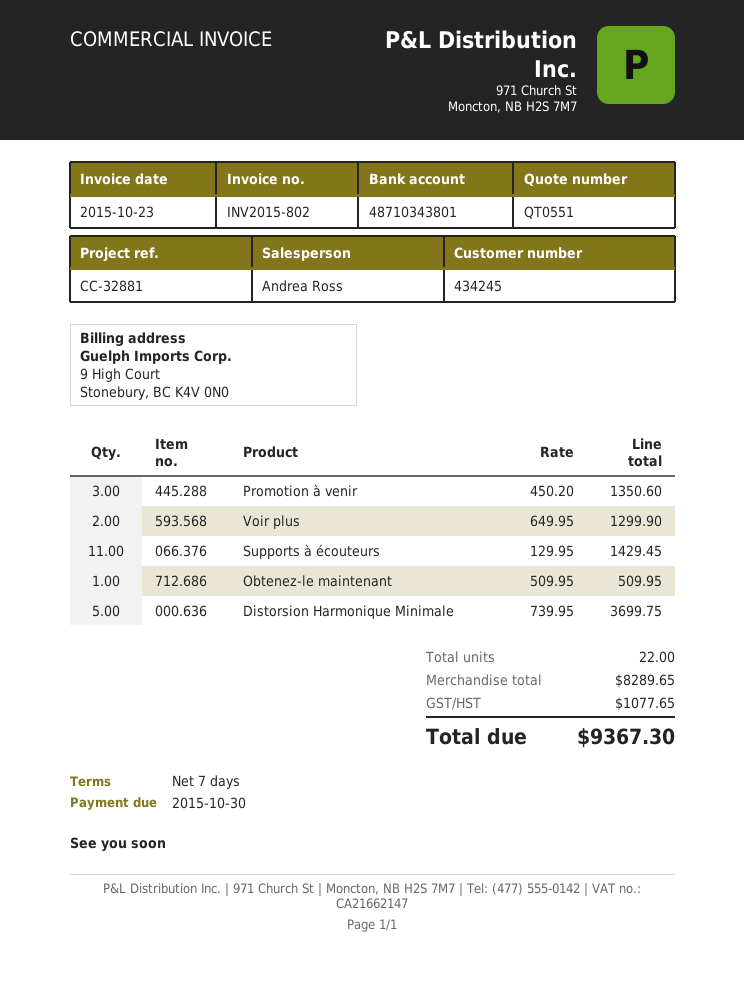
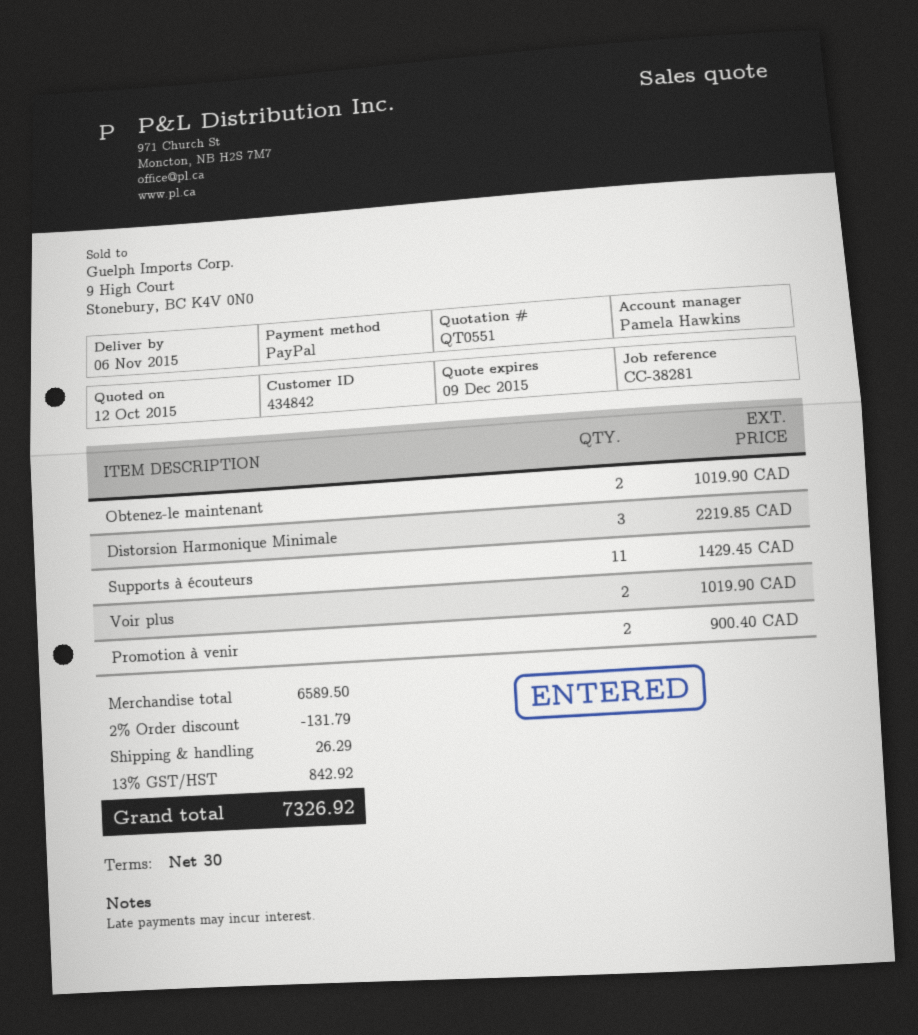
payment terms: 7 days -> 30 days
customer number: 434245 -> 434842
reference: CC-32881 -> CC-38281
sales rep: Andrea Ross -> Pamela Hawkins
Promotion à venir: 3 for 1350.60 -> 2 for 900.40
Voir plus: 2 for 1299.90 -> 2 for 1019.90
Obtenez-le maintenant: 1 for 509.95 -> 2 for 1019.90
Distorsion Harmonique Minimale: 5 for 3699.75 -> 3 for 2219.85
subtotal: 8289.65 -> 6589.50
discount: none -> 2% = 131.79
shipping: none -> 26.29
tax: 1077.65 -> 842.92
total: 9367.30 -> 7326.92

